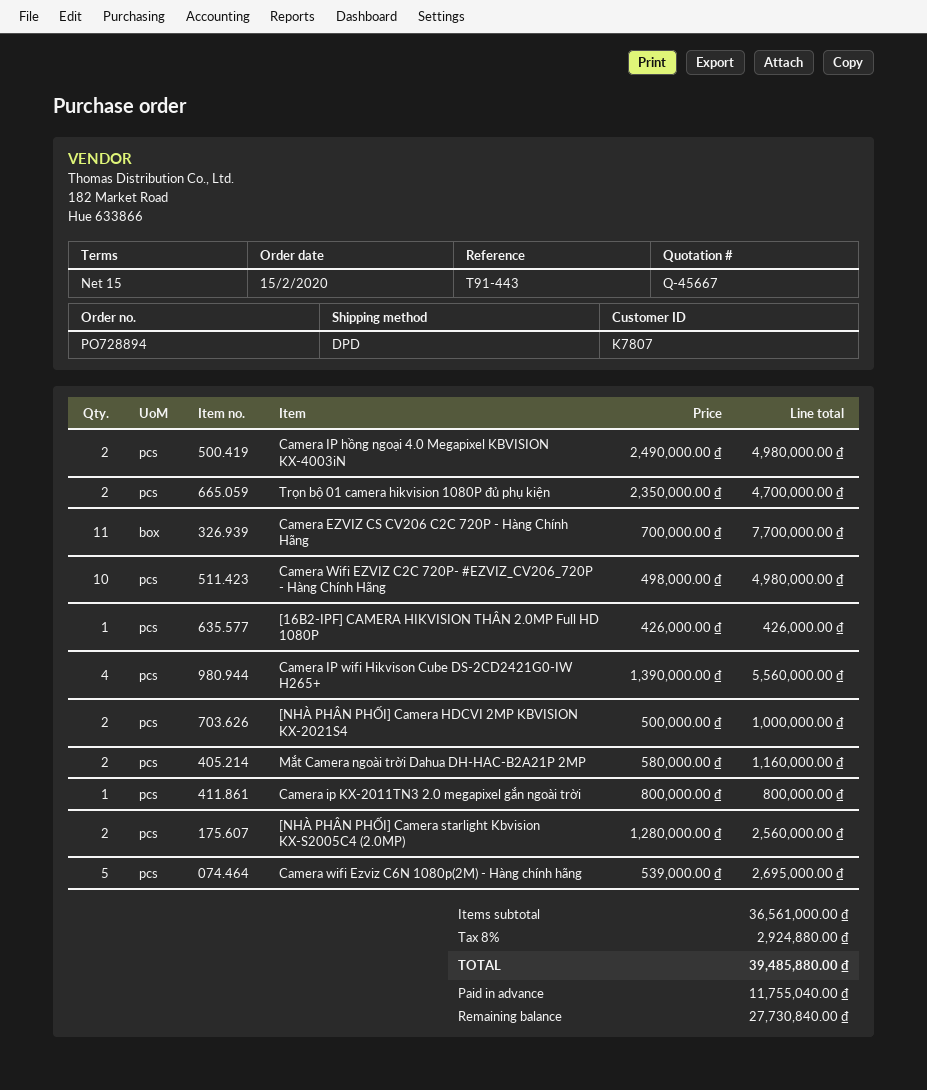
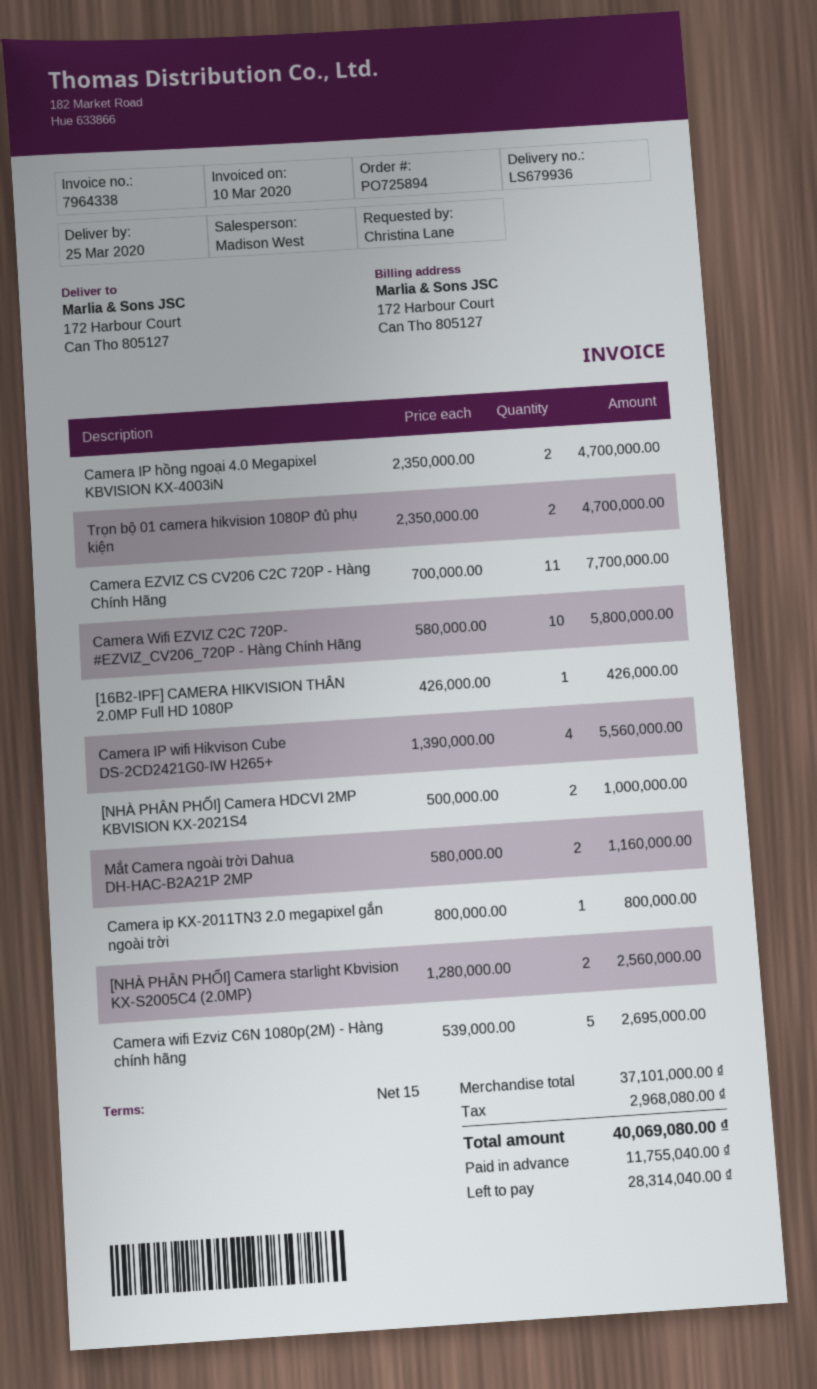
order number: PO728894 -> PO725894
Camera IP hồng ngoại 4.0 Megapixel KBVISION KX-4003iN: 2 x 2490000.00 = 4980000.00 -> 2 x 2350000.00 = 4700000.00
Camera Wifi EZVIZ C2C 720P- #EZVIZ_CV206_720P - Hàng Chính Hãng: 10 x 498000.00 = 4980000.00 -> 10 x 580000.00 = 5800000.00
subtotal: 36561000.00 -> 37101000.00
tax: 2924880.00 -> 2968080.00
total: 39485880.00 -> 40069080.00
balance: 27730840.00 -> 28314040.00

